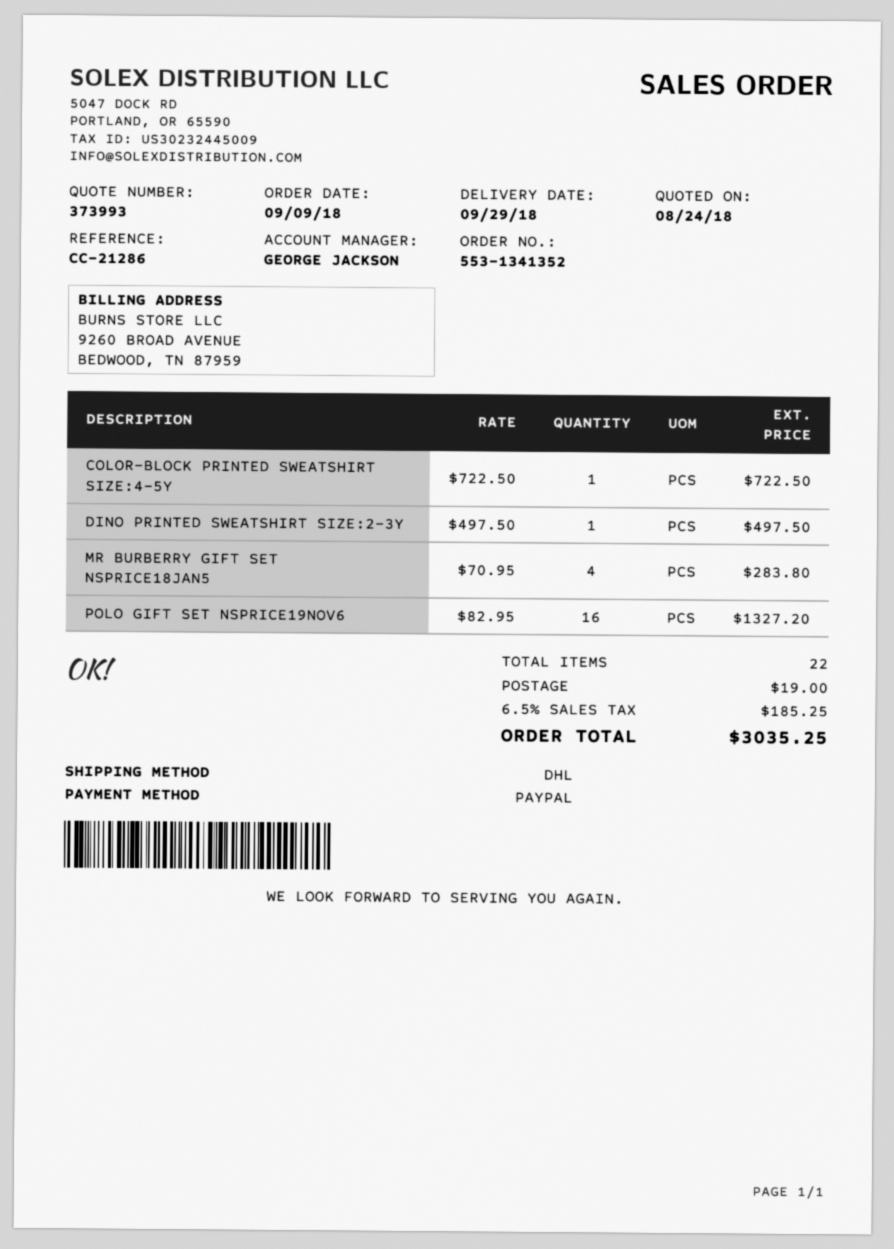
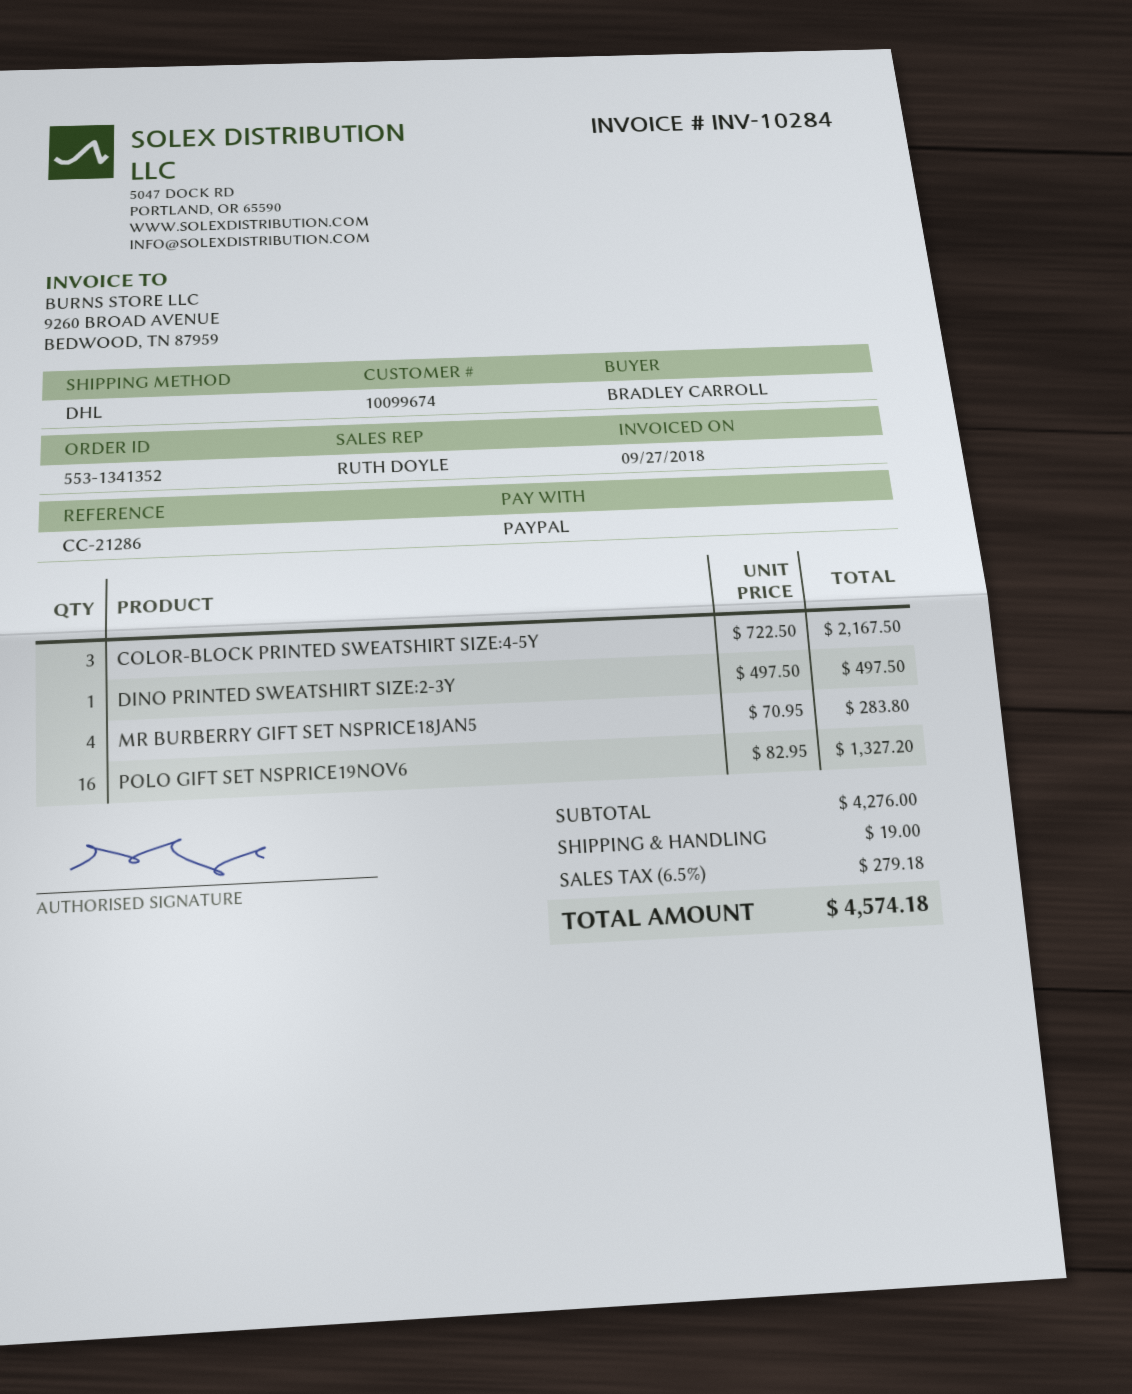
sales rep: GEORGE JACKSON -> RUTH DOYLE
COLOR-BLOCK PRINTED SWEATSHIRT SIZE:4-5Y: 1 x 722.50 = 722.50 -> 3 x 722.50 = 2167.50
tax: 6.5% = 185.25 -> 6.5% = 279.18
total: 3035.25 -> 4574.18

